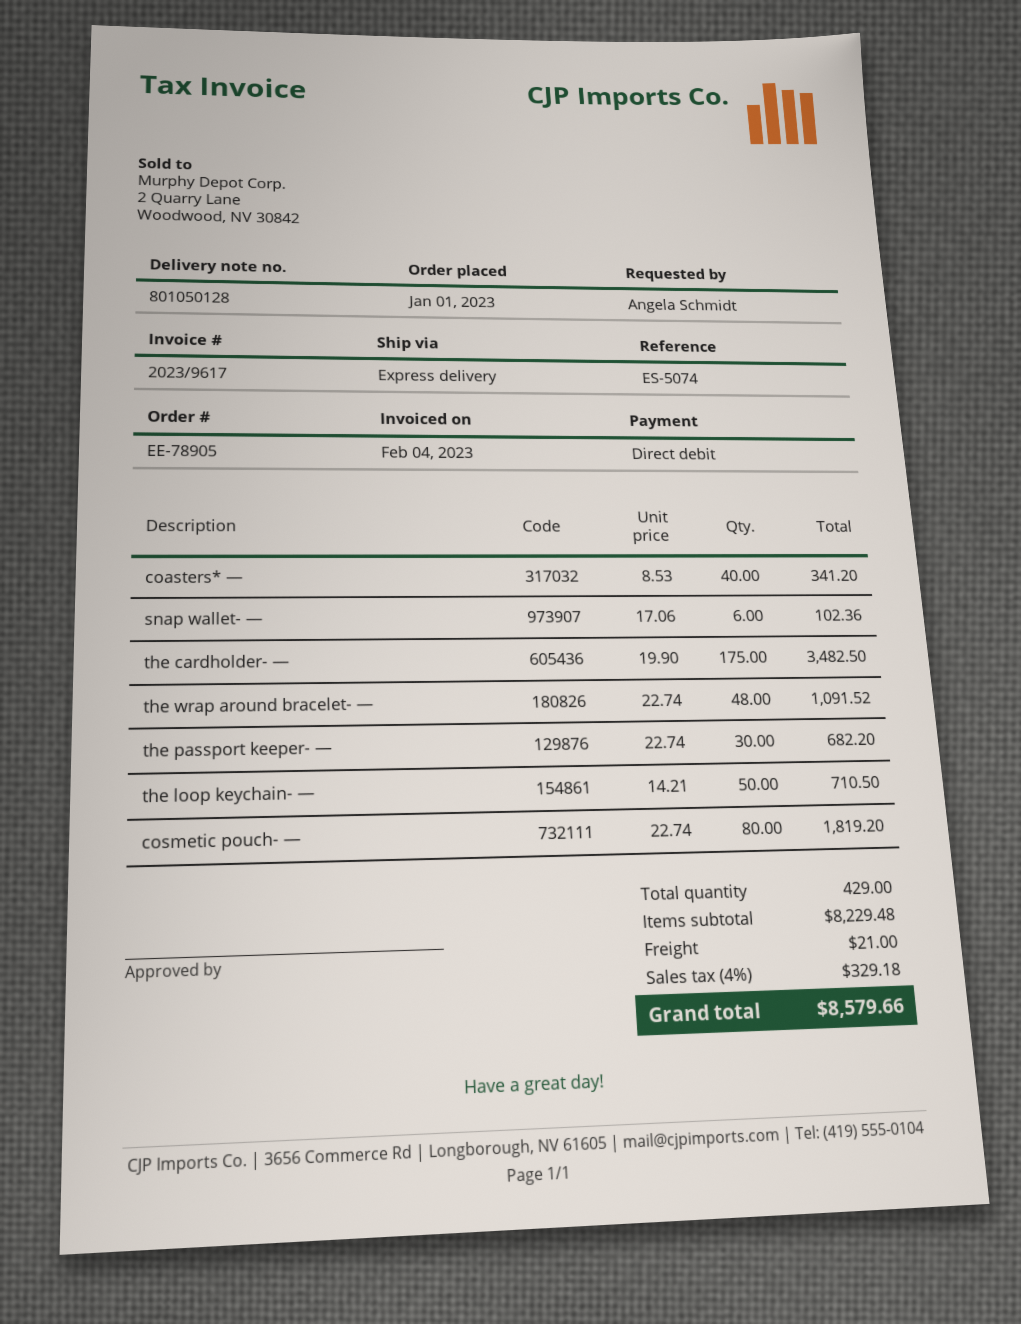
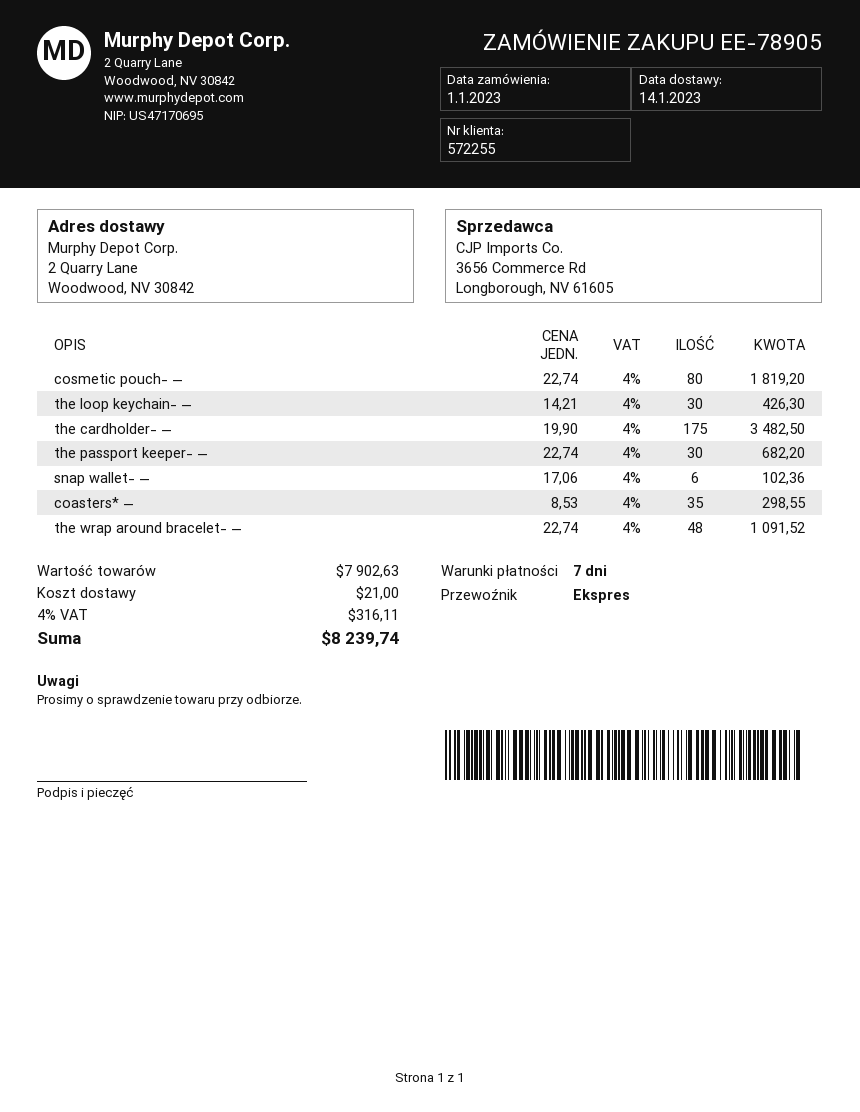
coasters* —: 40 x 8.53 = 341.20 -> 35 x 8.53 = 298.55
the loop keychain- —: 50 x 14.21 = 710.50 -> 30 x 14.21 = 426.30
subtotal: 8229.48 -> 7902.63
tax: 4% = 329.18 -> 4% = 316.11
total: 8579.66 -> 8239.74

